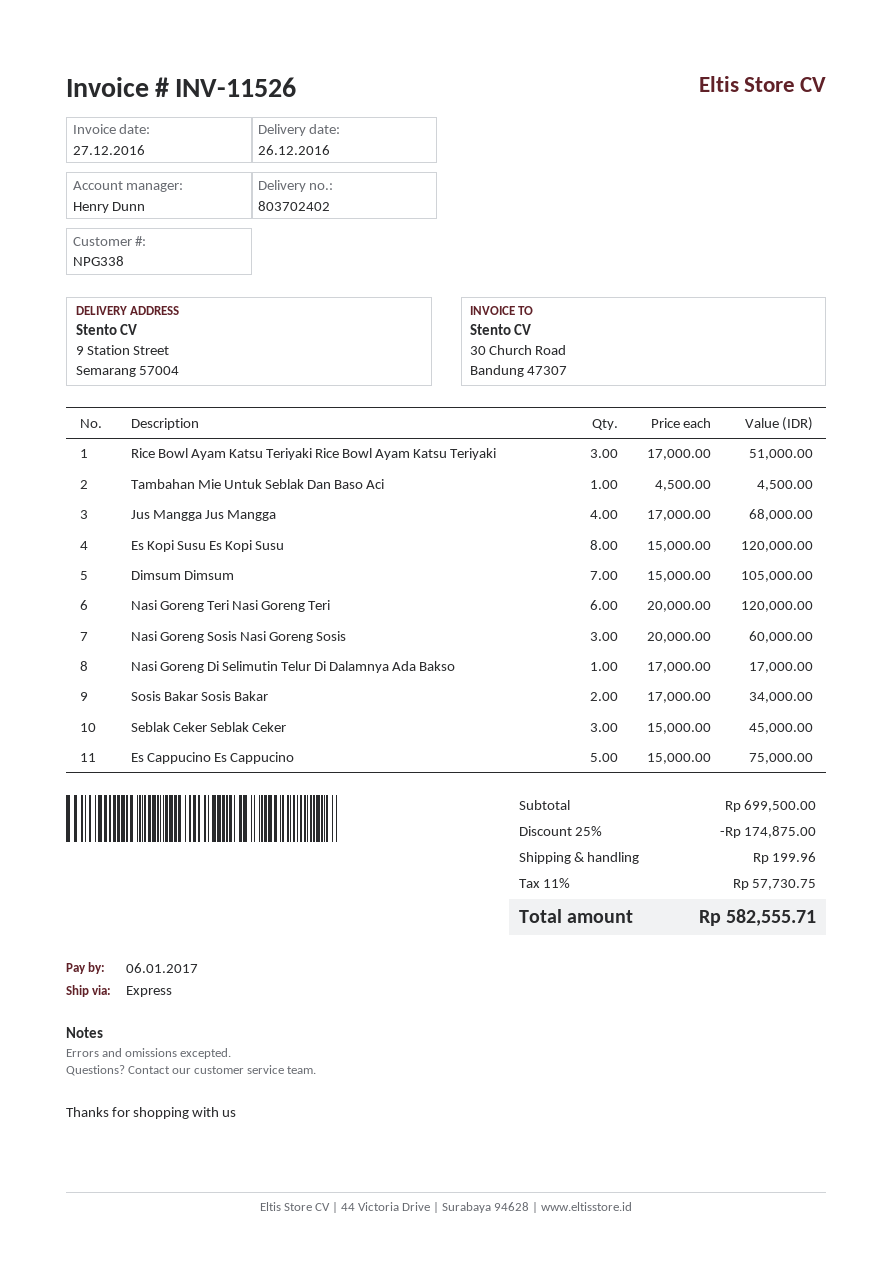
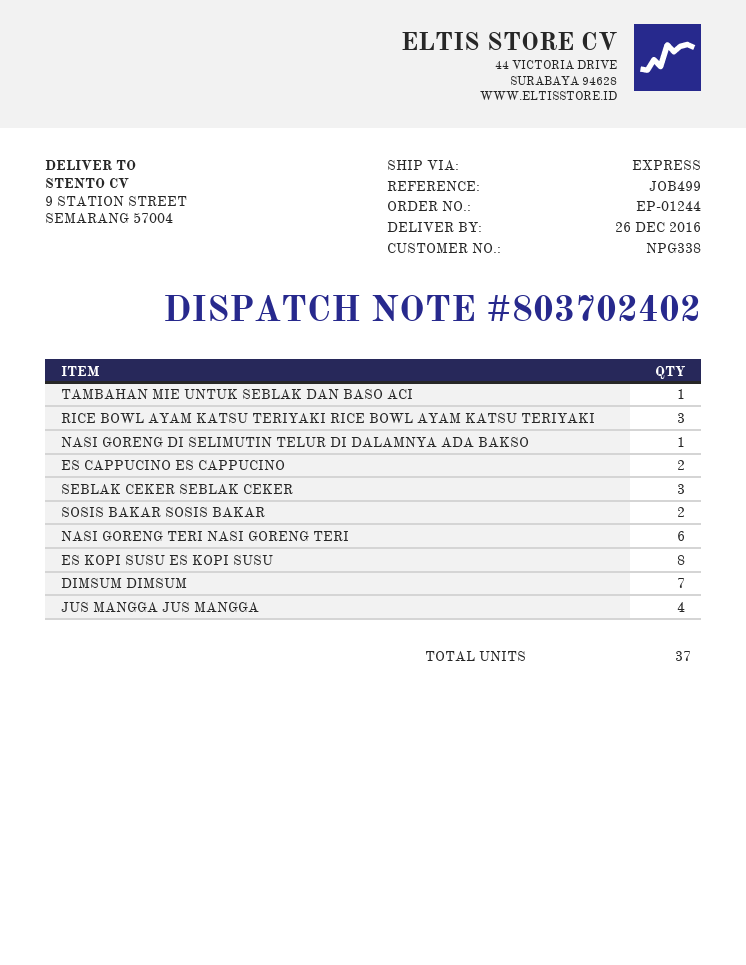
Nasi Goreng Sosis Nasi Goreng Sosis: 3 -> none
Es Cappucino Es Cappucino: 5 -> 2

